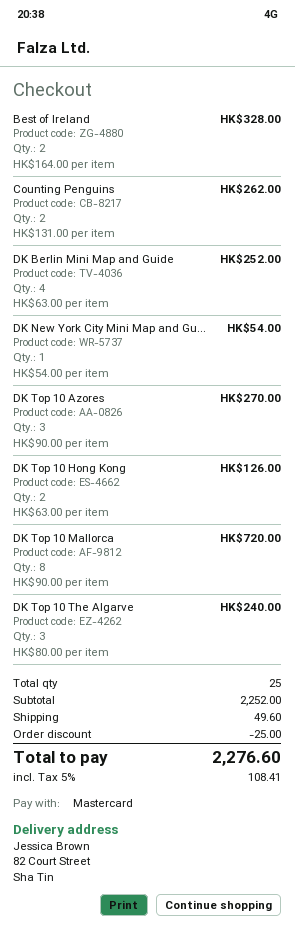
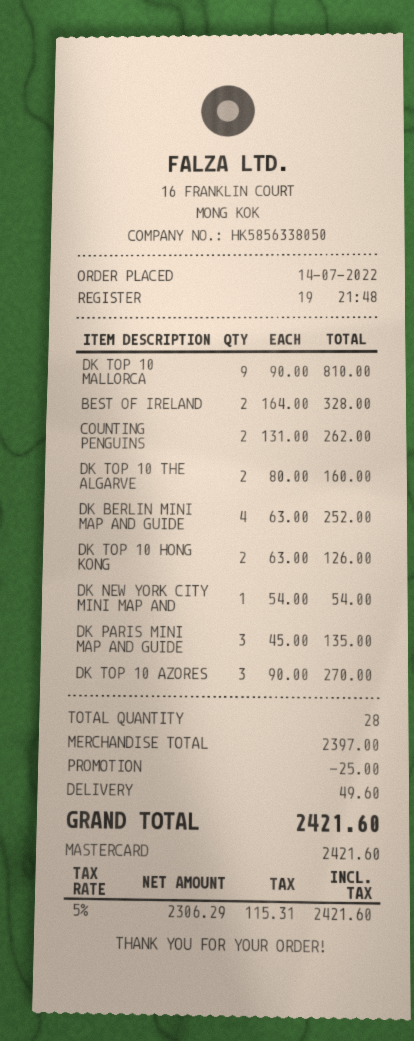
DK Top 10 Mallorca: 8 x 90.00 = 720.00 -> 9 x 90.00 = 810.00
DK Top 10 The Algarve: 3 x 80.00 = 240.00 -> 2 x 80.00 = 160.00
DK PARIS MINI MAP AND GUIDE: none -> 3 x 45.00 = 135.00
total quantity: 25 -> 28
subtotal: 2252.00 -> 2397.00
tax: 5% = 108.41 -> 5% = 115.31
total: 2276.60 -> 2421.60

